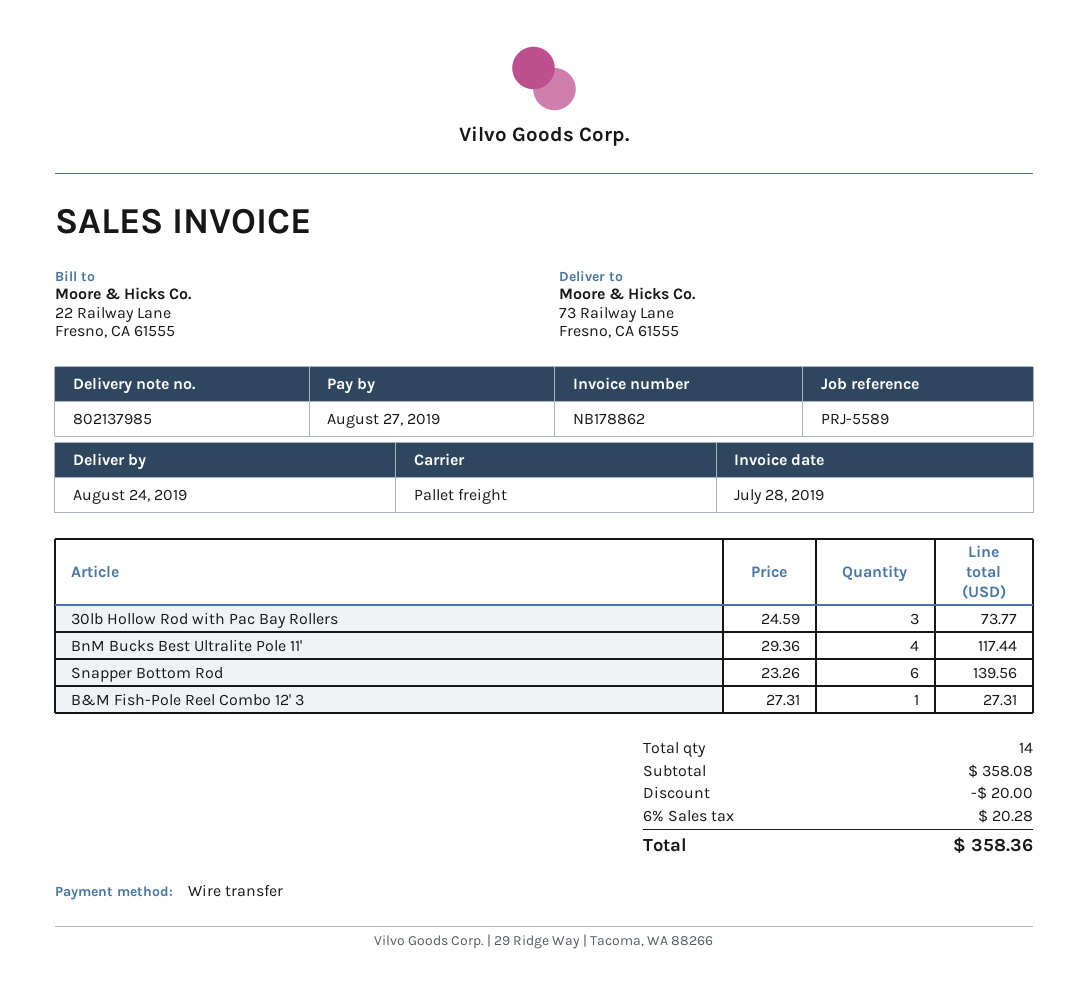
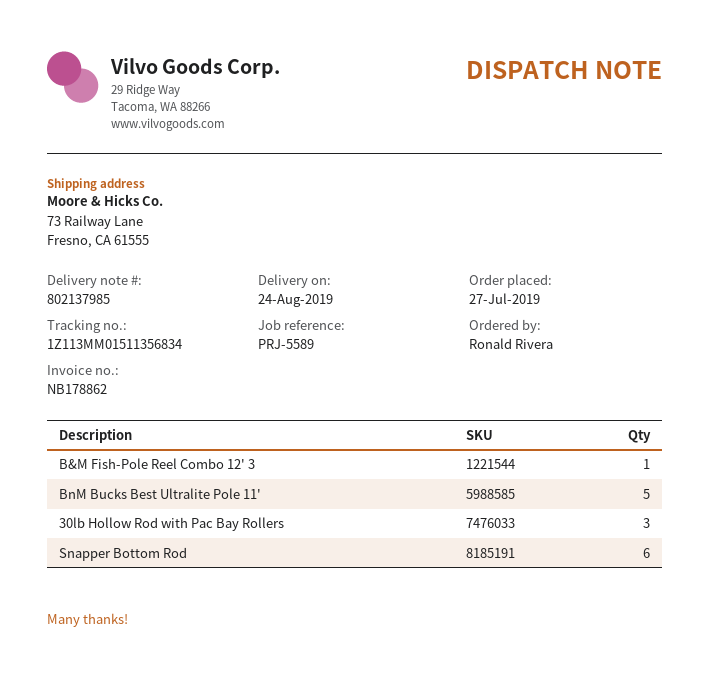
BnM Bucks Best Ultralite Pole 11': 4 -> 5

